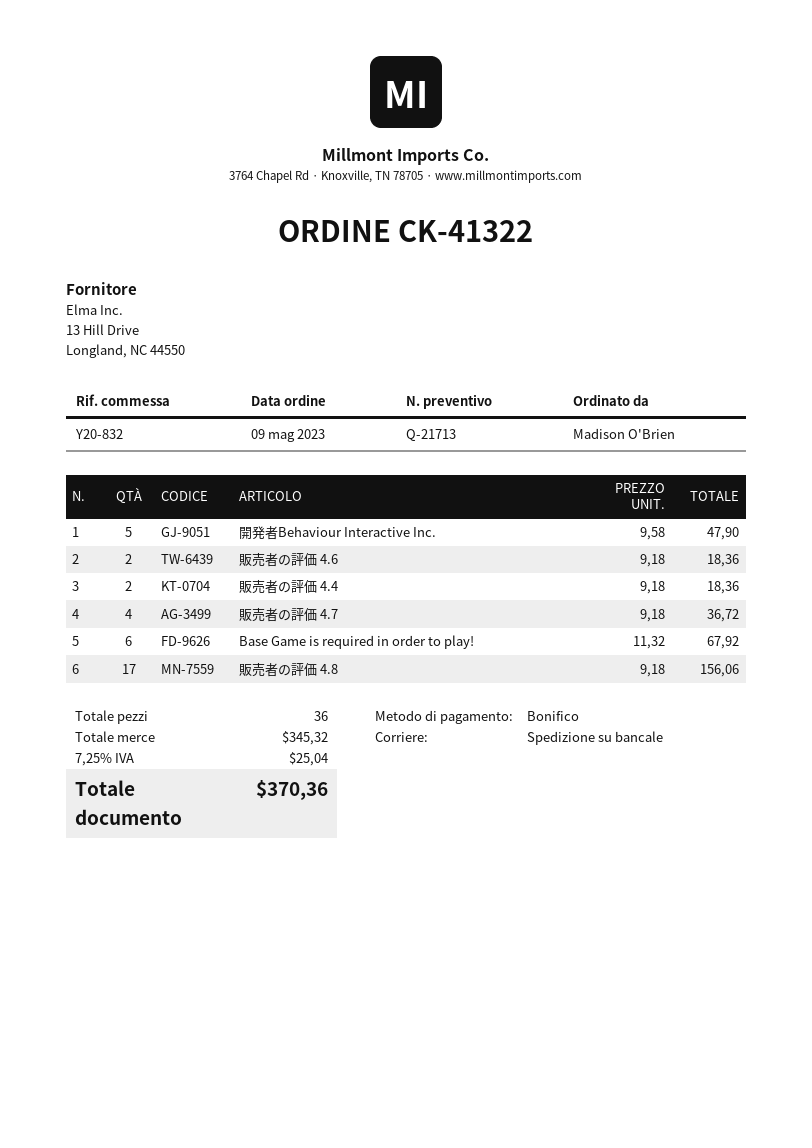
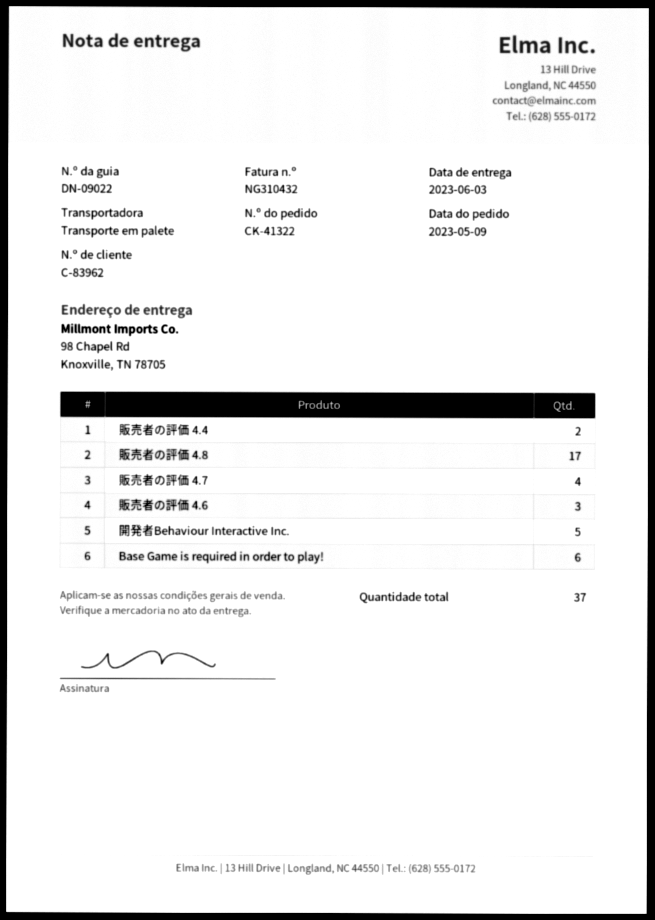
販売者の評価 4.6: 2 -> 3
total quantity: 36 -> 37

